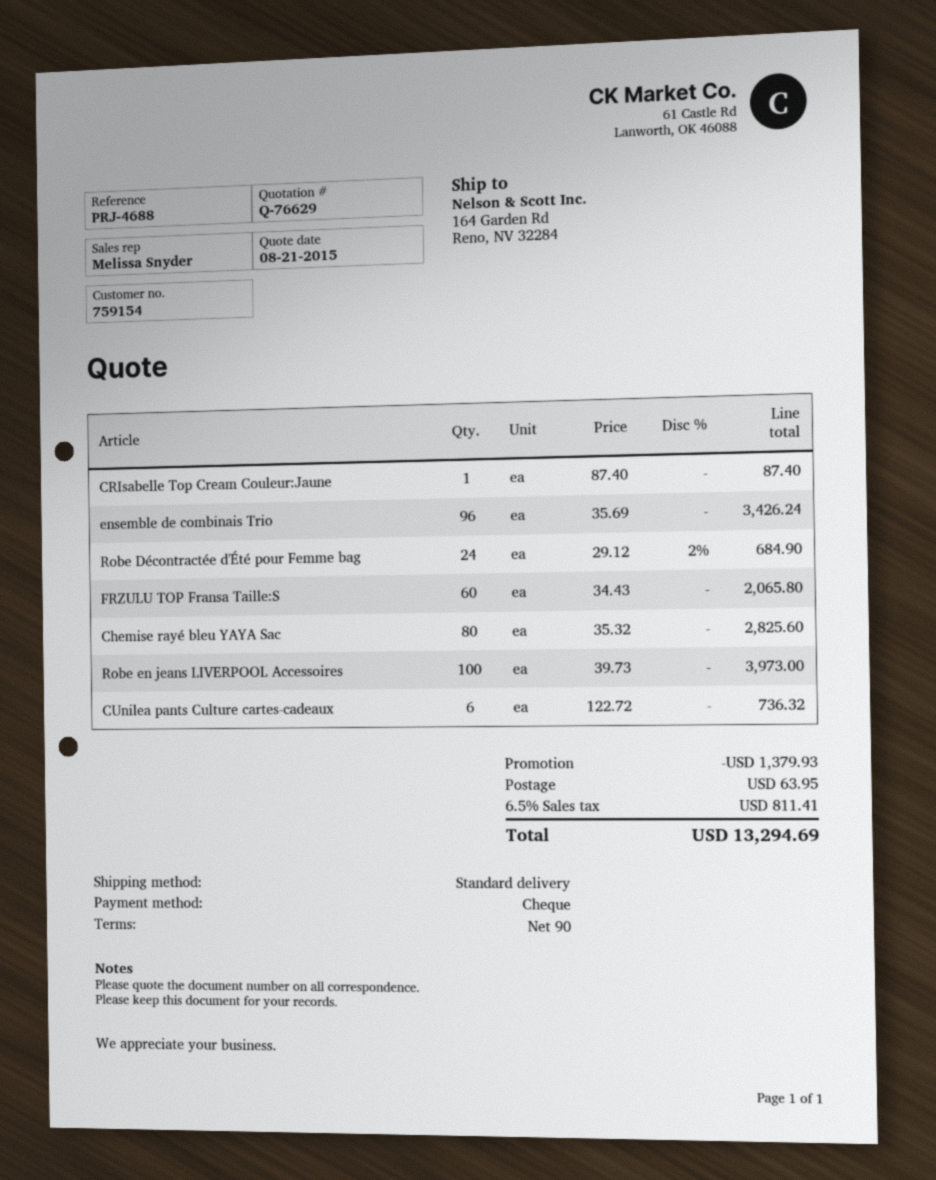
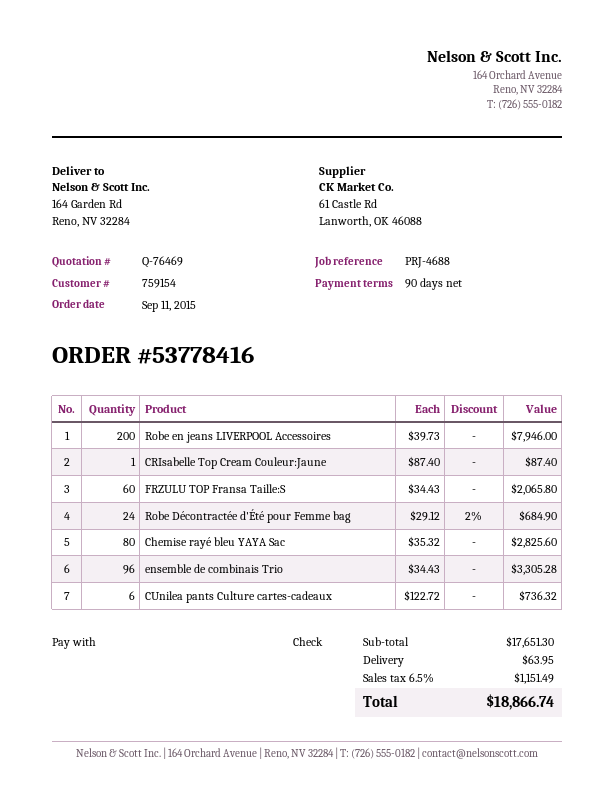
quote number: Q-76629 -> Q-76469
ensemble de combinais Trio: 96 x 35.69 = 3426.24 -> 96 x 34.43 = 3305.28
Robe en jeans LIVERPOOL Accessoires: 100 x 39.73 = 3973.00 -> 200 x 39.73 = 7946.00
discount: 1379.93 -> none
tax: 6.5% = 811.41 -> 6.5% = 1151.49
total: 13294.69 -> 18866.74

